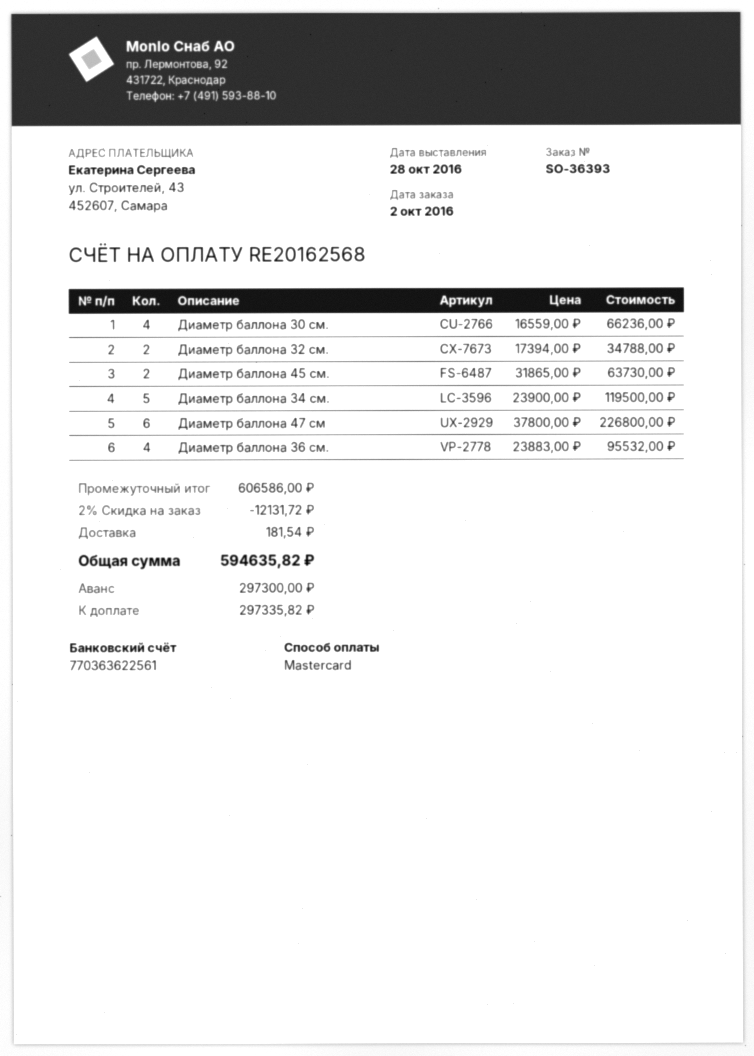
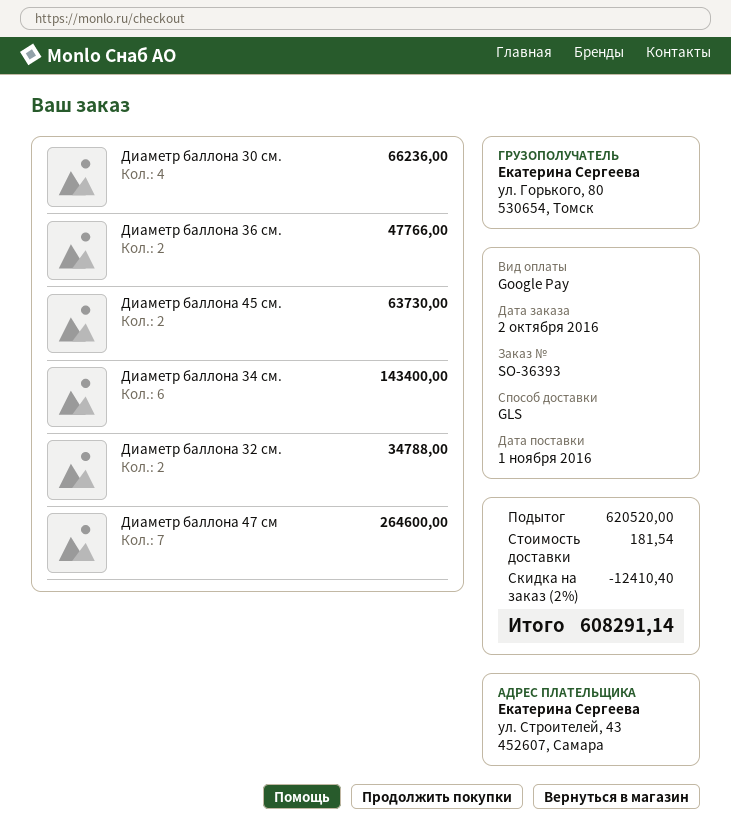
payment method: Mastercard -> Google Pay
Диаметр баллона 34 см.: 5 for 119500.00 -> 6 for 143400.00
Диаметр баллона 47 см: 6 for 226800.00 -> 7 for 264600.00
Диаметр баллона 36 см.: 4 for 95532.00 -> 2 for 47766.00
subtotal: 606586.00 -> 620520.00
discount: 2% = 12131.72 -> 2% = 12410.40
total: 594635.82 -> 608291.14

